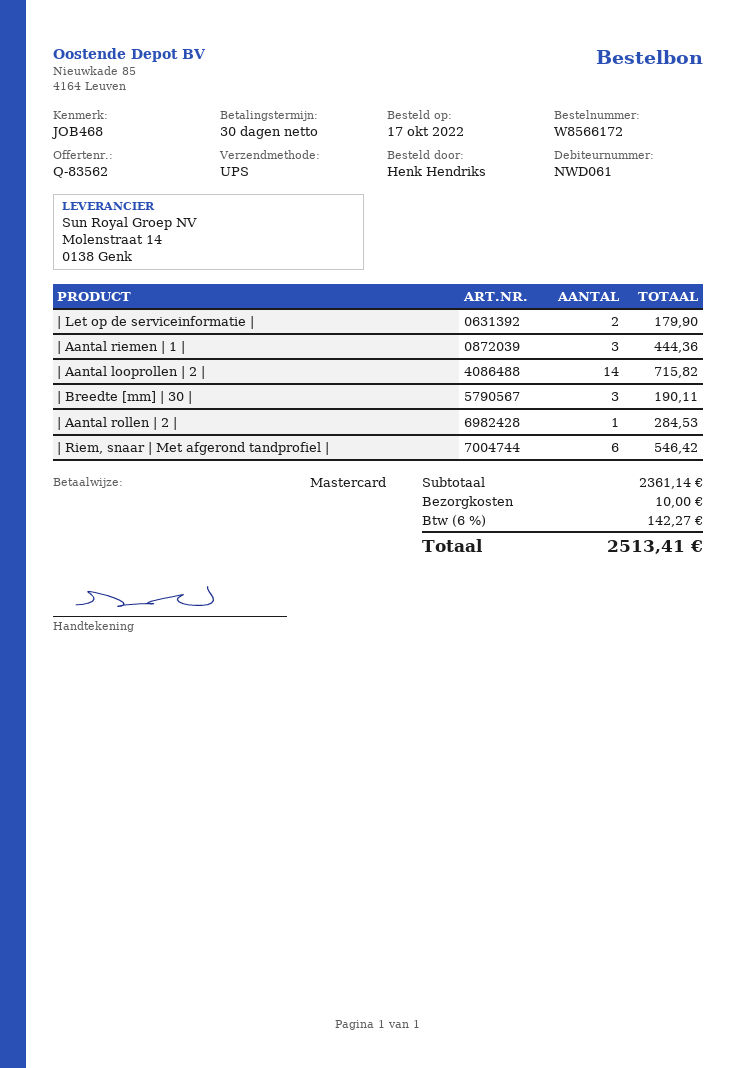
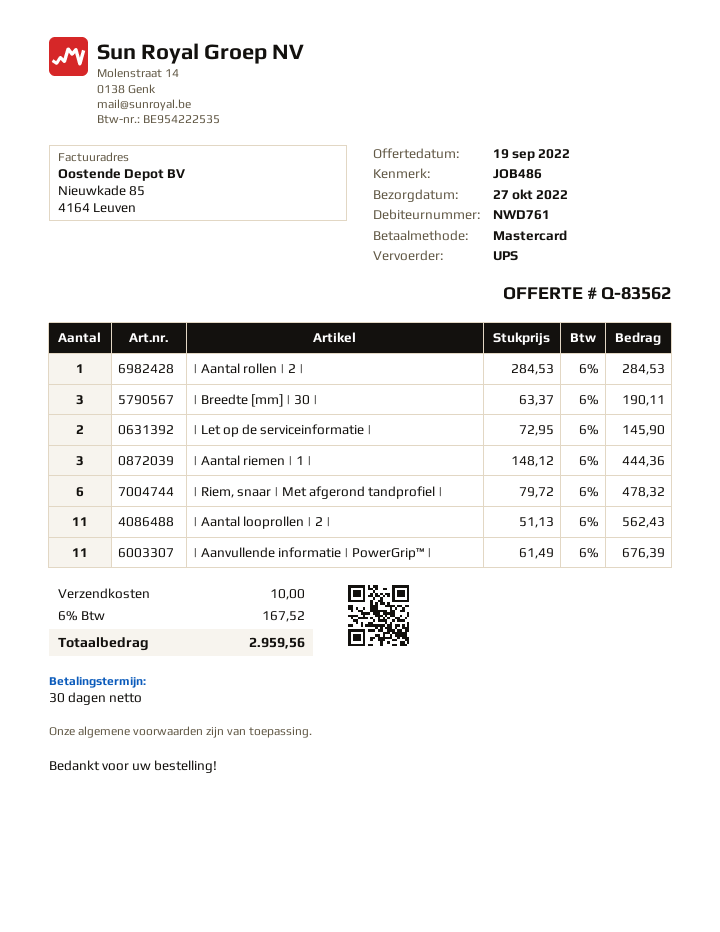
customer number: NWD061 -> NWD761
reference: JOB468 -> JOB486
| Let op de serviceinformatie |: 2 for 179.90 -> 2 for 145.90
| Aantal looprollen | 2 |: 14 for 715.82 -> 11 for 562.43
| Riem, snaar | Met afgerond tandprofiel |: 6 for 546.42 -> 6 for 478.32
| Aanvullende informatie | PowerGrip™ |: none -> 11 for 676.39
tax: 6% = 142.27 -> 6% = 167.52
total: 2513.41 -> 2959.56

